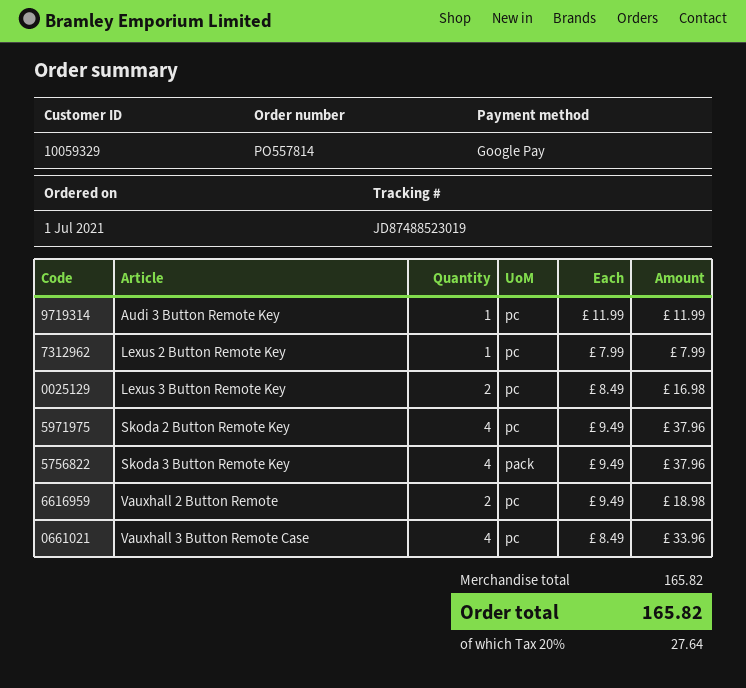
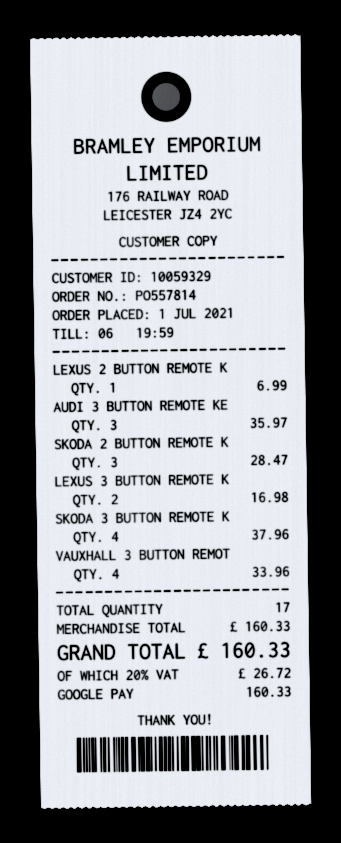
Audi 3 Button Remote Key: 1 for 11.99 -> 3 for 35.97
Lexus 2 Button Remote Key: 1 for 7.99 -> 1 for 6.99
Skoda 2 Button Remote Key: 4 for 37.96 -> 3 for 28.47
Vauxhall 2 Button Remote: 2 for 18.98 -> none
subtotal: 165.82 -> 160.33
tax: 20% = 27.64 -> 20% = 26.72
total: 165.82 -> 160.33

